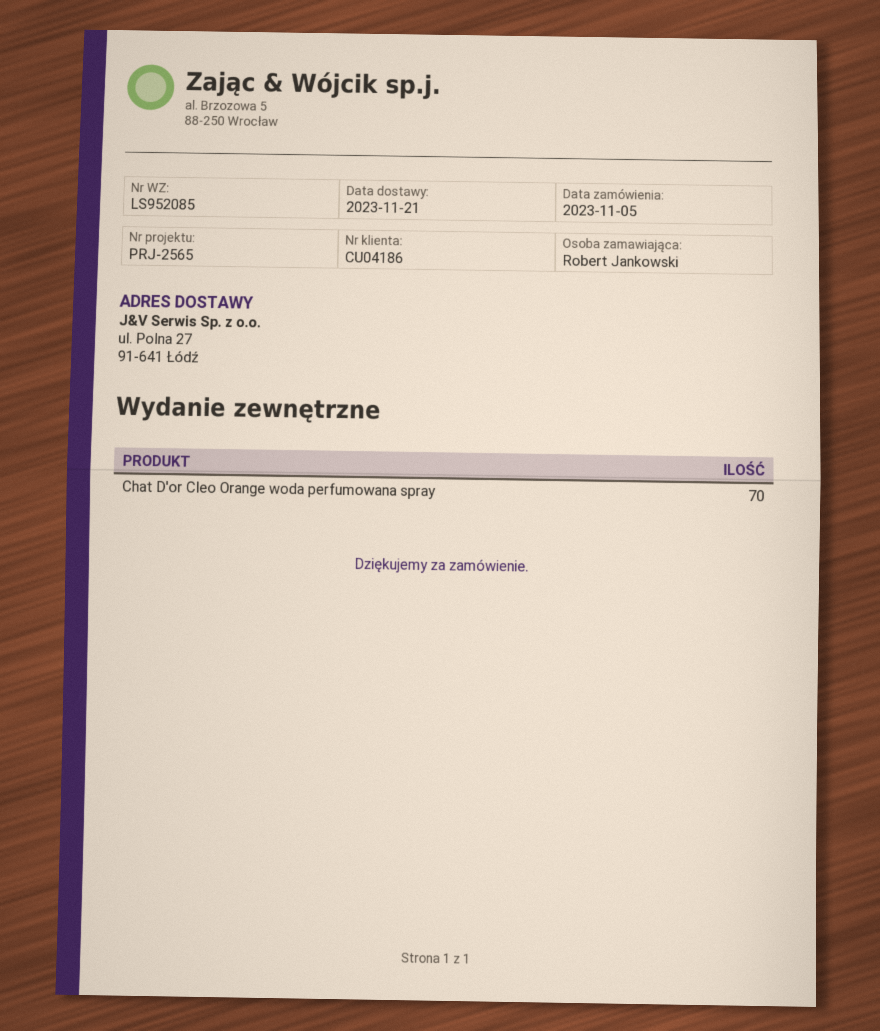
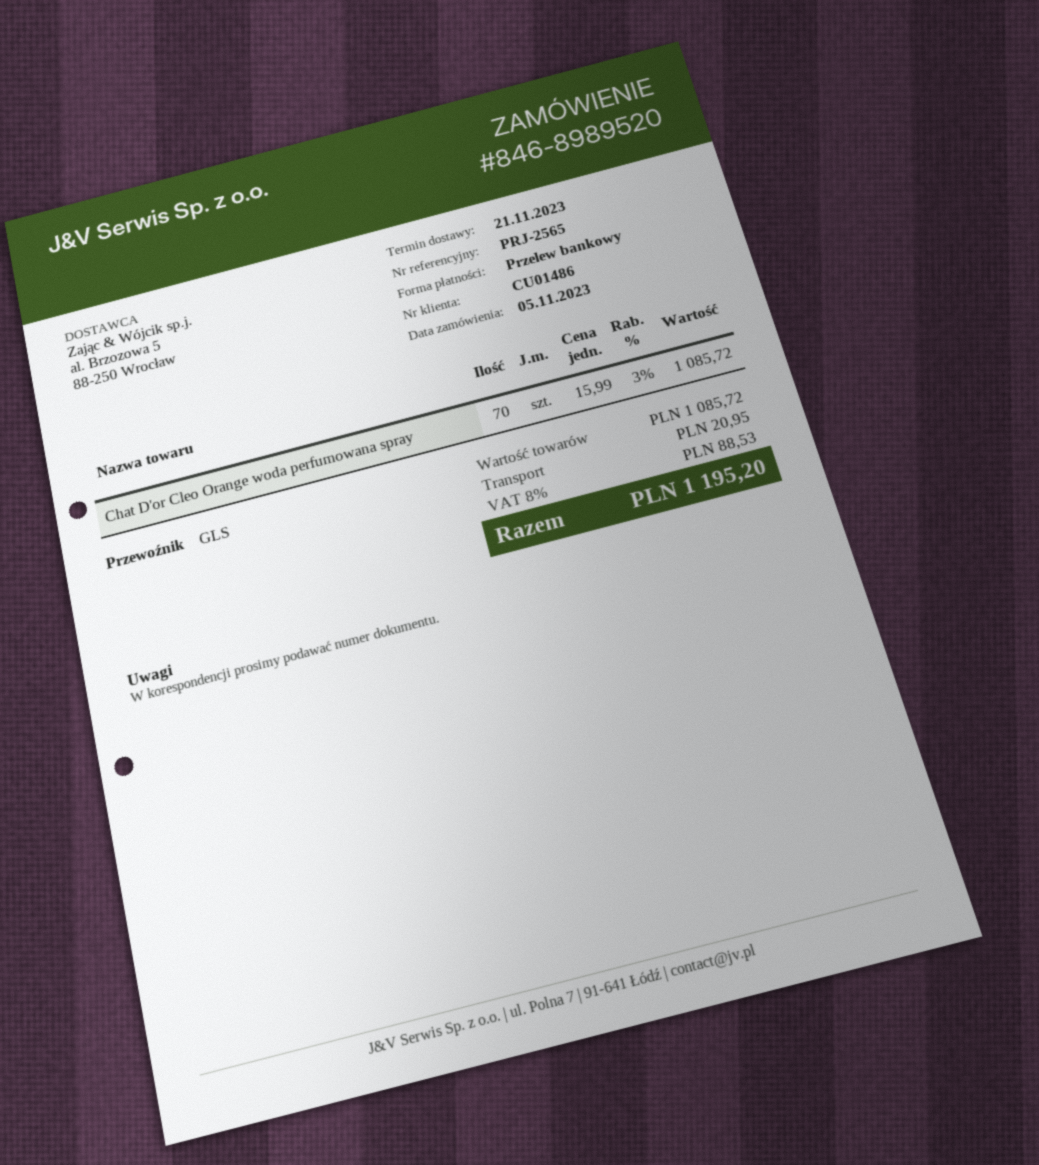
customer number: CU04186 -> CU01486

